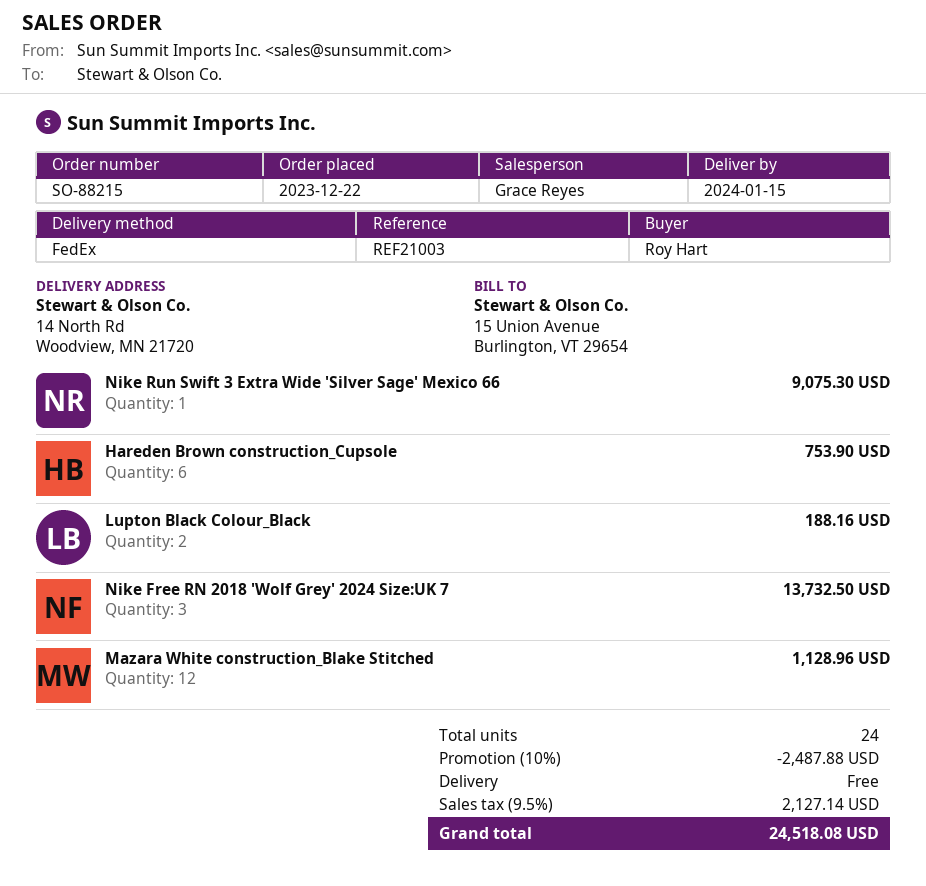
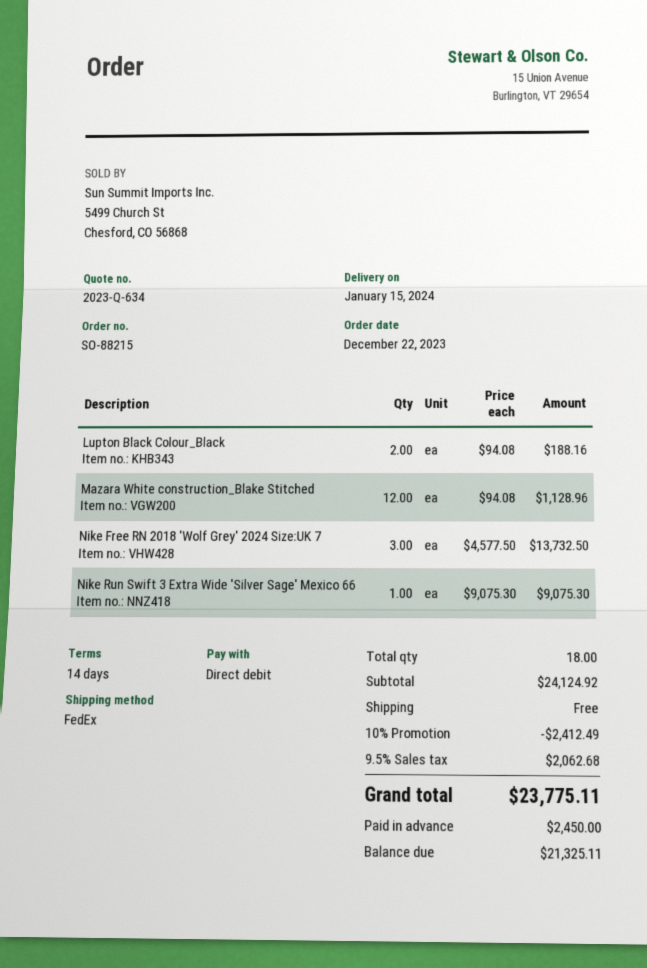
Hareden Brown construction_Cupsole: 6 for 753.90 -> none
total quantity: 24 -> 18
discount: 10% = 2487.88 -> 10% = 2412.49
tax: 9.5% = 2127.14 -> 9.5% = 2062.68
total: 24518.08 -> 23775.11

